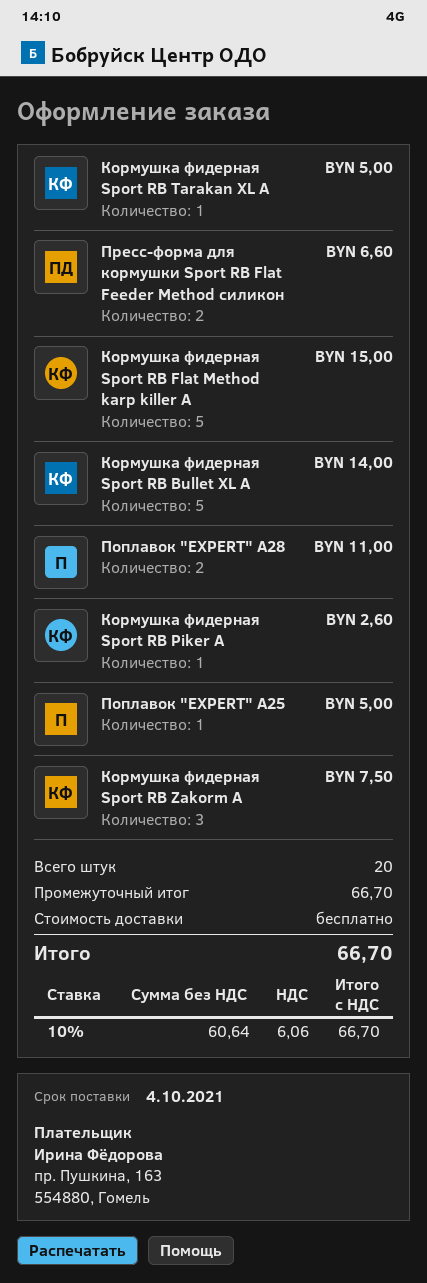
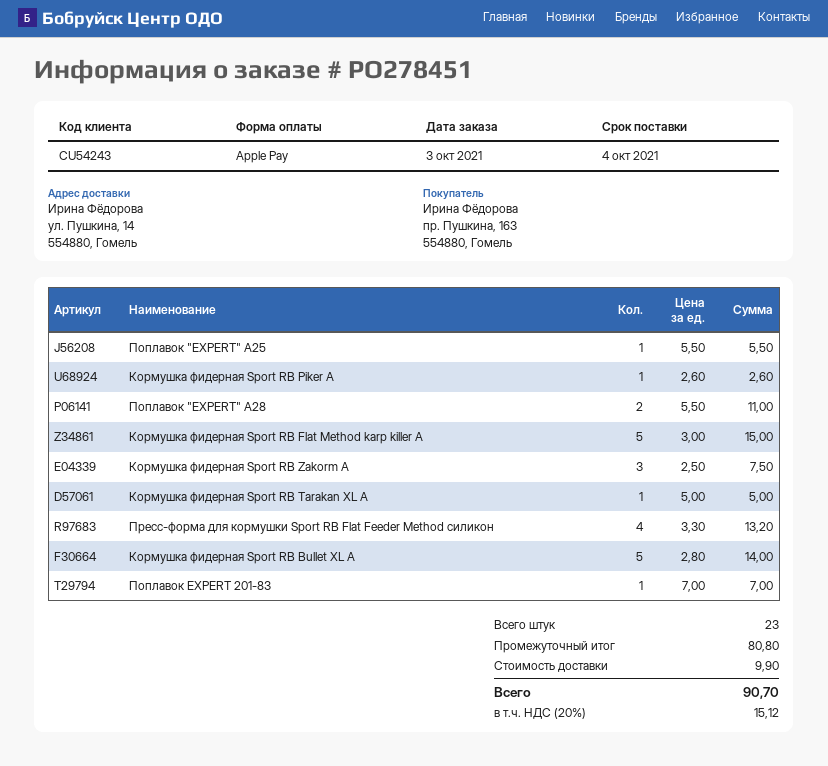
Пресс-форма для кормушки Sport RB Flat Feeder Method силикон: 2 for 6.60 -> 4 for 13.20
Поплавок "EXPERT" A25: 1 for 5.00 -> 1 for 5.50
Поплавок EXPERT 201-83: none -> 1 for 7.00
total quantity: 20 -> 23
subtotal: 66.70 -> 80.80
shipping: 0.00 -> 9.90
tax: 10% = 6.06 -> 20% = 15.12
total: 66.70 -> 90.70

